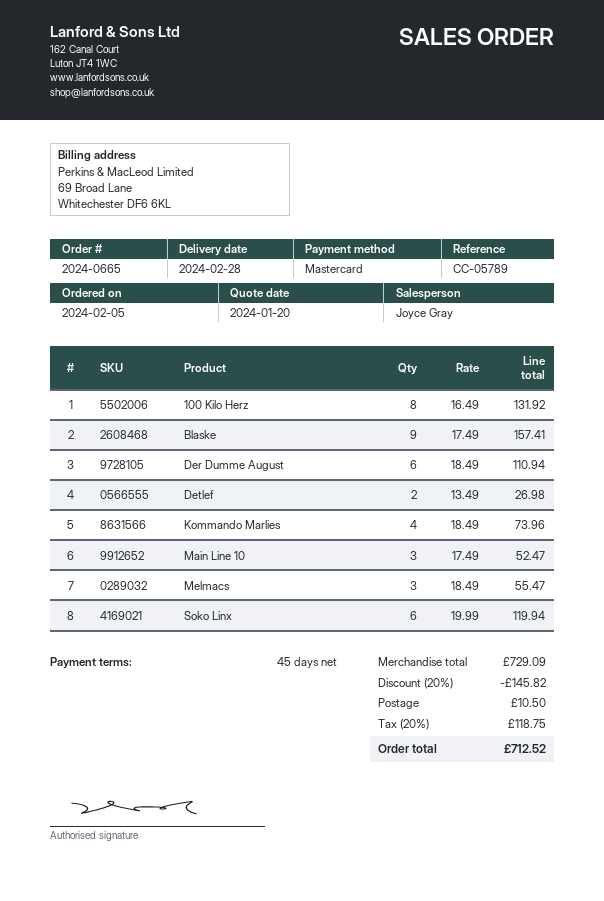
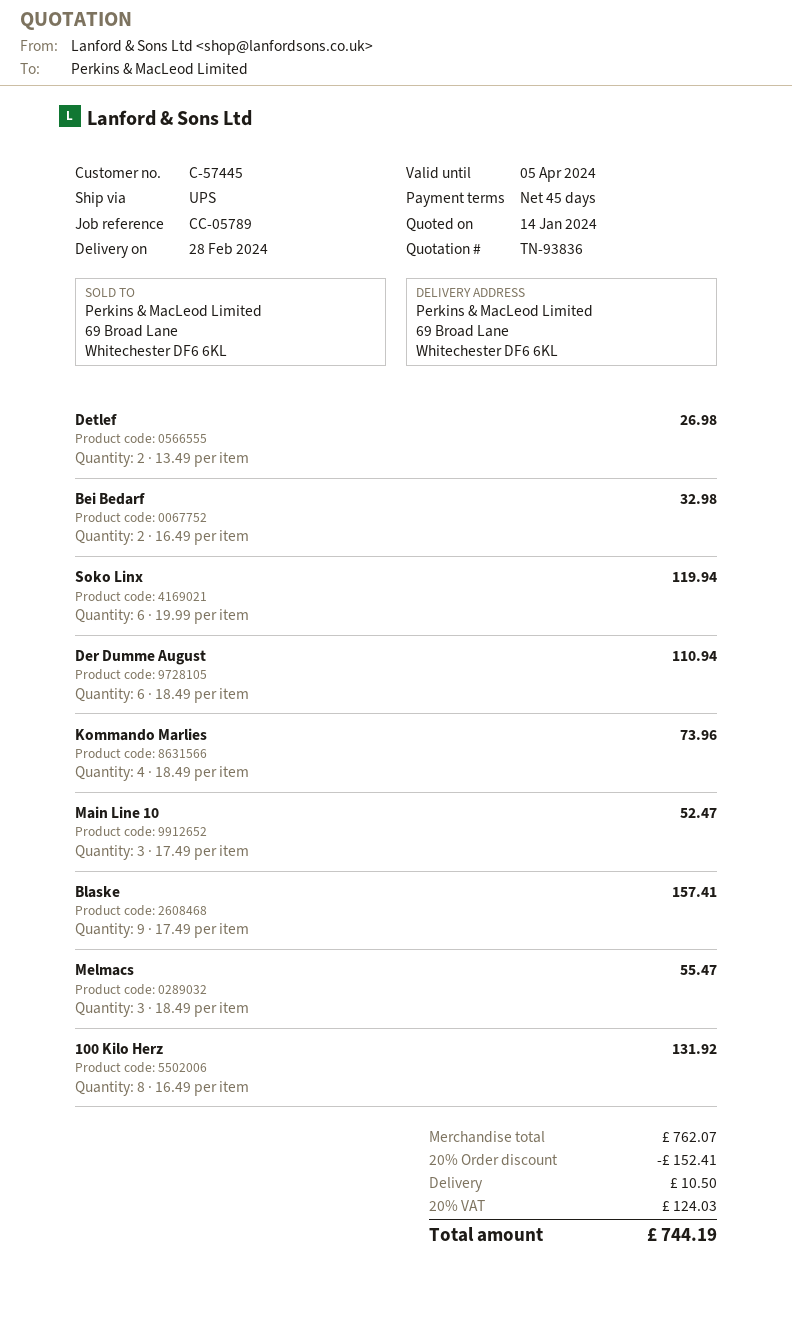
quote date: 2024-01-20 -> 2024-01-14
Bei Bedarf: none -> 2 x 16.49 = 32.98
subtotal: 729.09 -> 762.07
discount: 20% = 145.82 -> 20% = 152.41
tax: 20% = 118.75 -> 20% = 124.03
total: 712.52 -> 744.19

